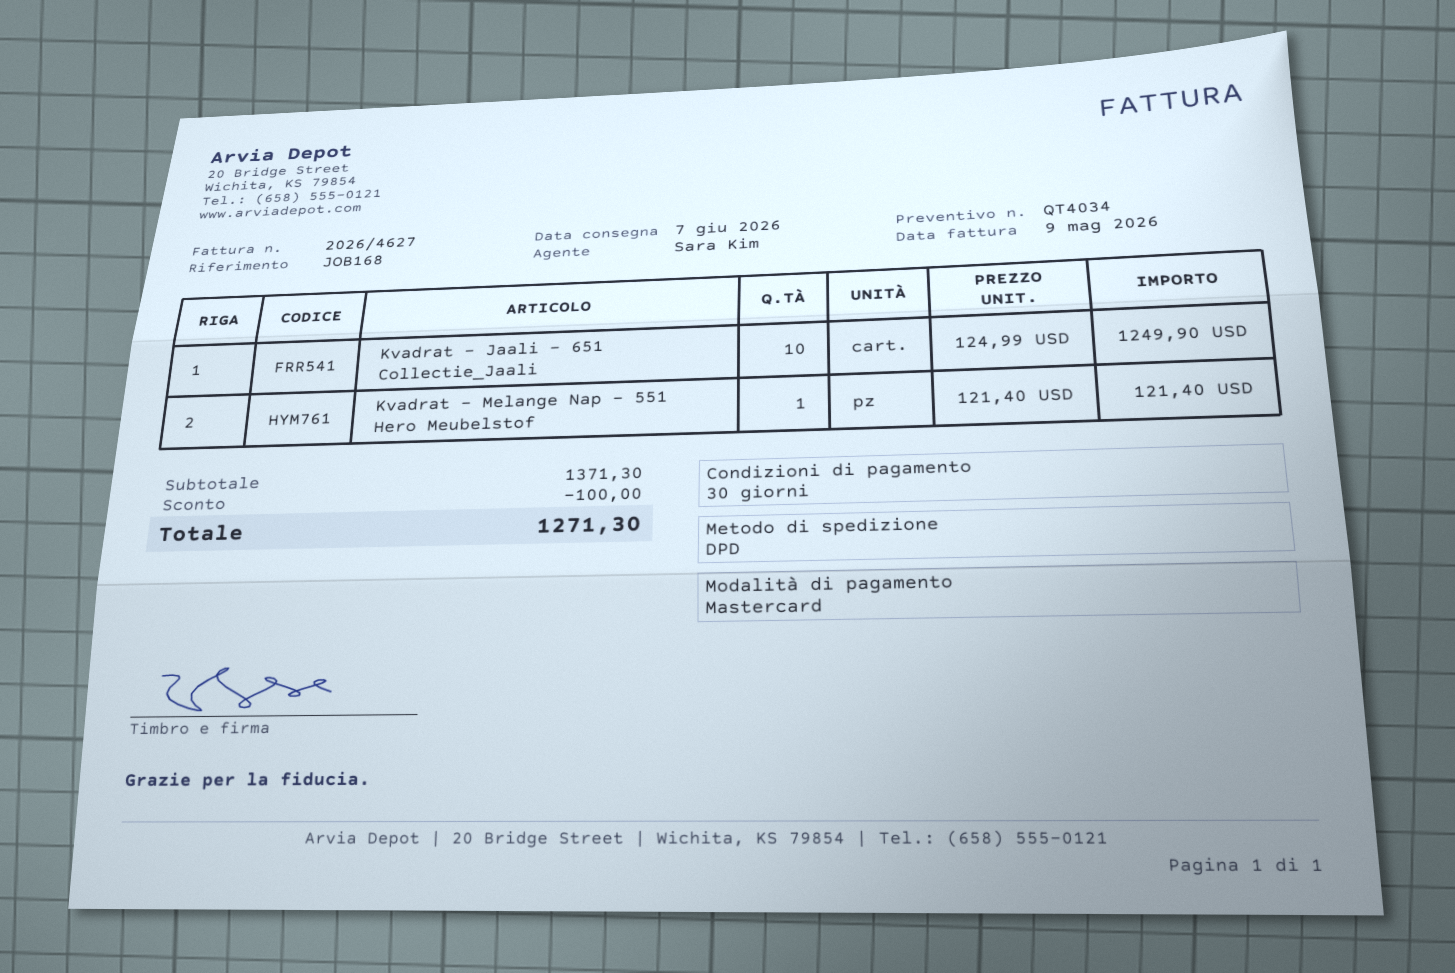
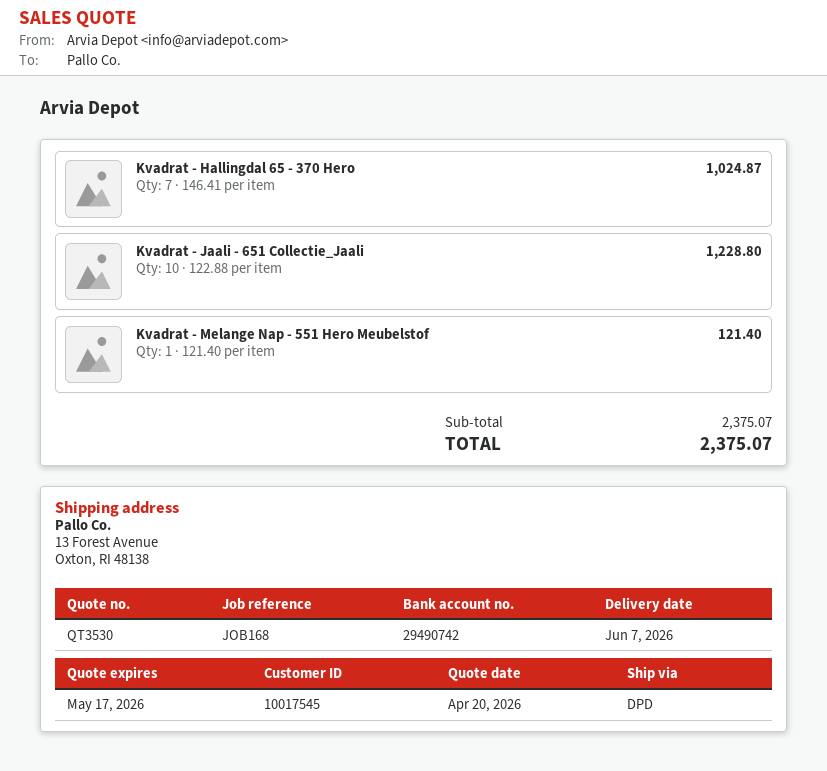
quote number: QT4034 -> QT3530
Kvadrat - Jaali - 651 Collectie_Jaali: 10 x 124.99 = 1249.90 -> 10 x 122.88 = 1228.80
Kvadrat - Hallingdal 65 - 370 Hero: none -> 7 x 146.41 = 1024.87
subtotal: 1371.30 -> 2375.07
discount: 100.00 -> none
total: 1271.30 -> 2375.07

